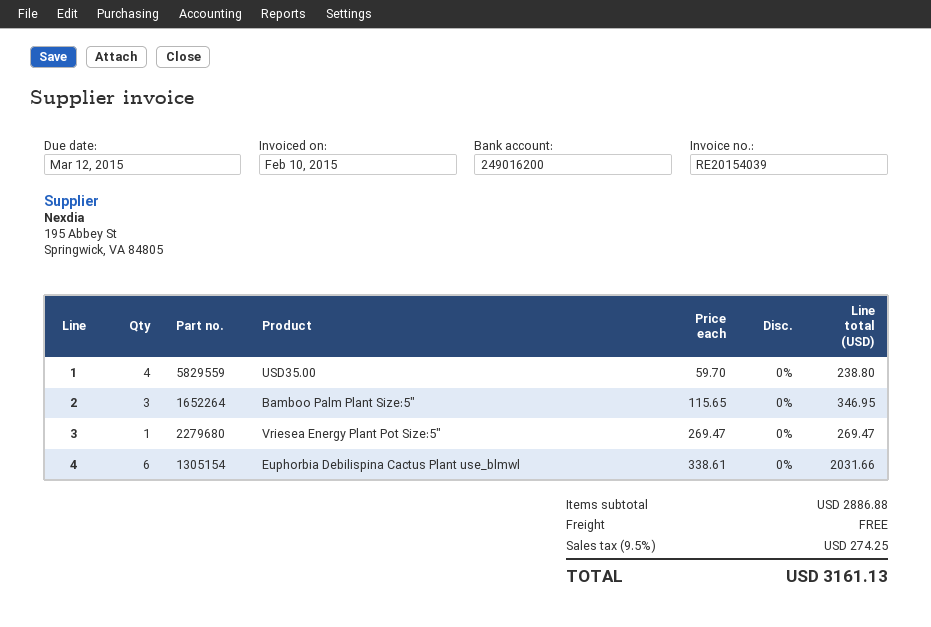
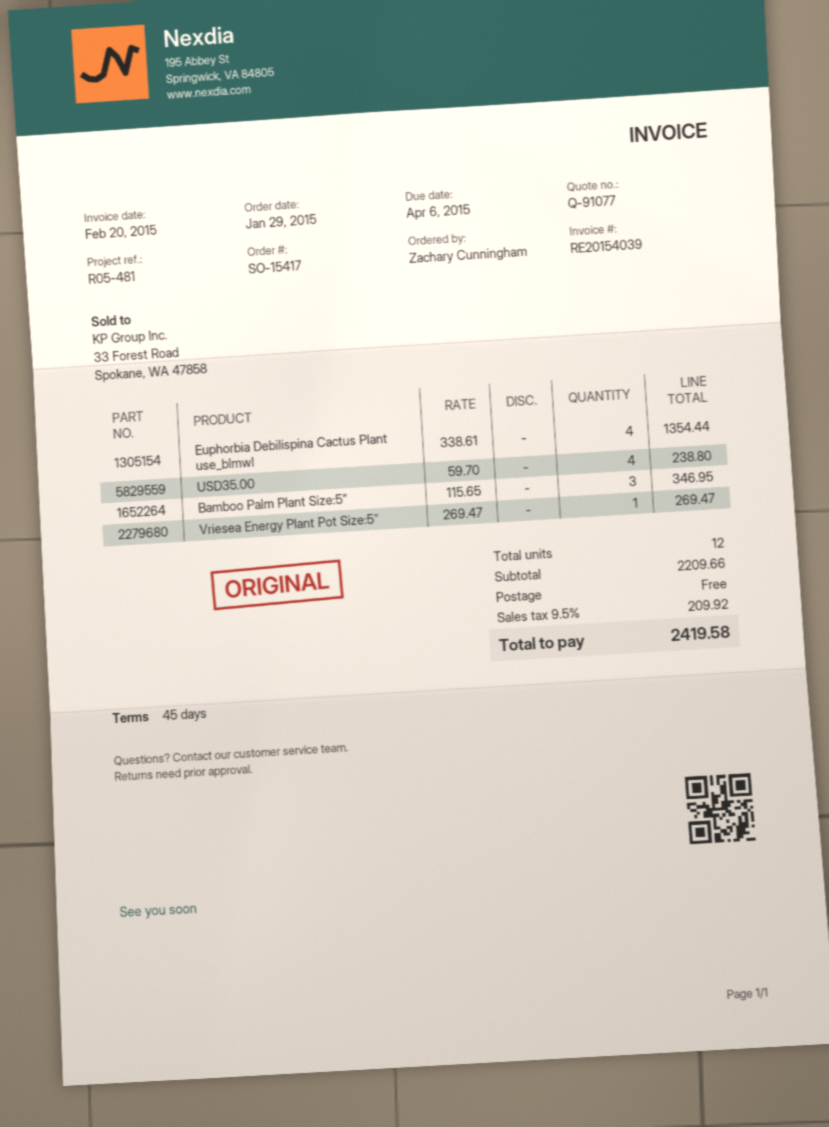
invoice date: 2015-02-10 -> 2015-02-20
due date: 2015-03-12 -> 2015-04-06
Euphorbia Debilispina Cactus Plant use_blmwl: 6 x 338.61 = 2031.66 -> 4 x 338.61 = 1354.44
subtotal: 2886.88 -> 2209.66
tax: 9.5% = 274.25 -> 9.5% = 209.92
total: 3161.13 -> 2419.58

